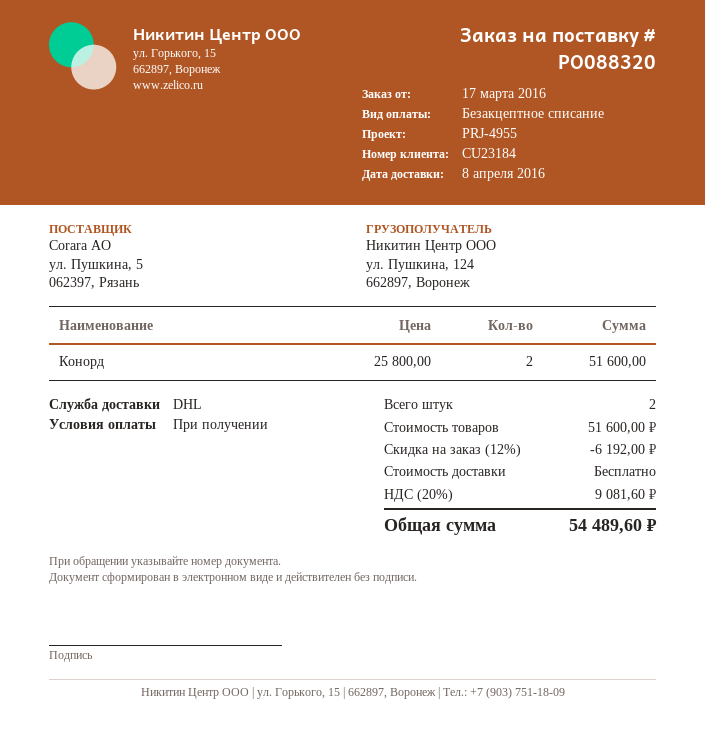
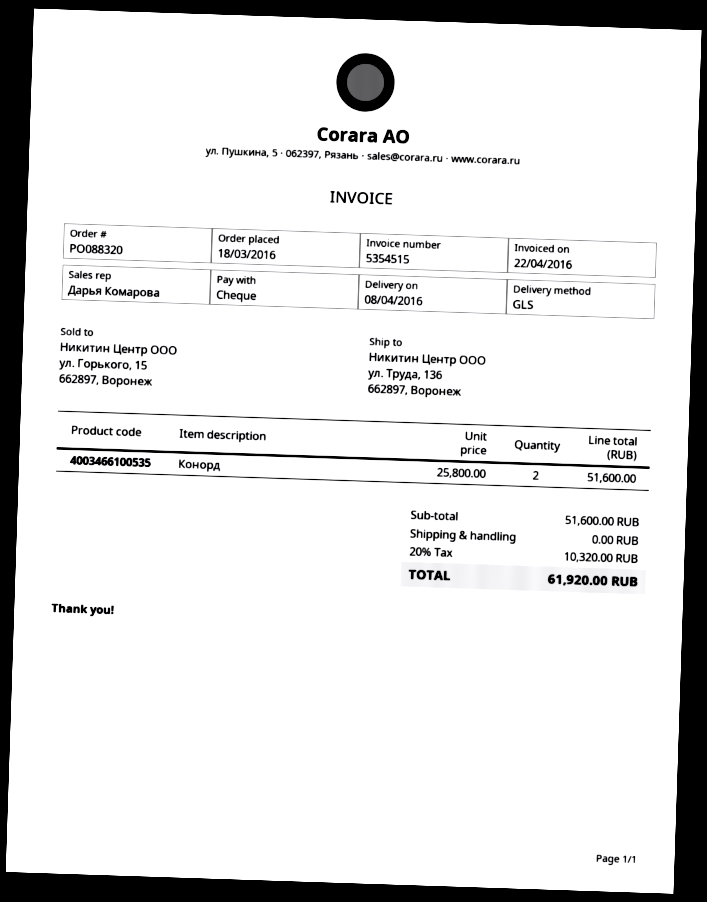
order date: 2016-03-17 -> 2016-03-18
payment method: direct debit -> cheque
shipping method: DHL -> GLS
ship to: ул. Пушкина, 124, 662897, Воронеж -> ул. Труда, 136, 662897, Воронеж
discount: 12% = 6192.00 -> none
tax: 20% = 9081.60 -> 20% = 10320.00
total: 54489.60 -> 61920.00

